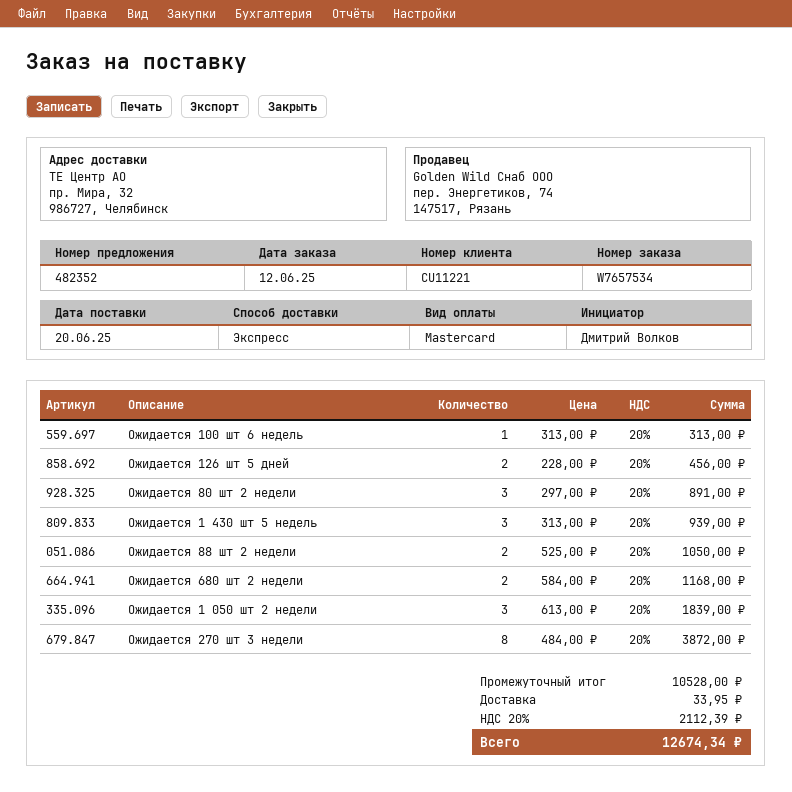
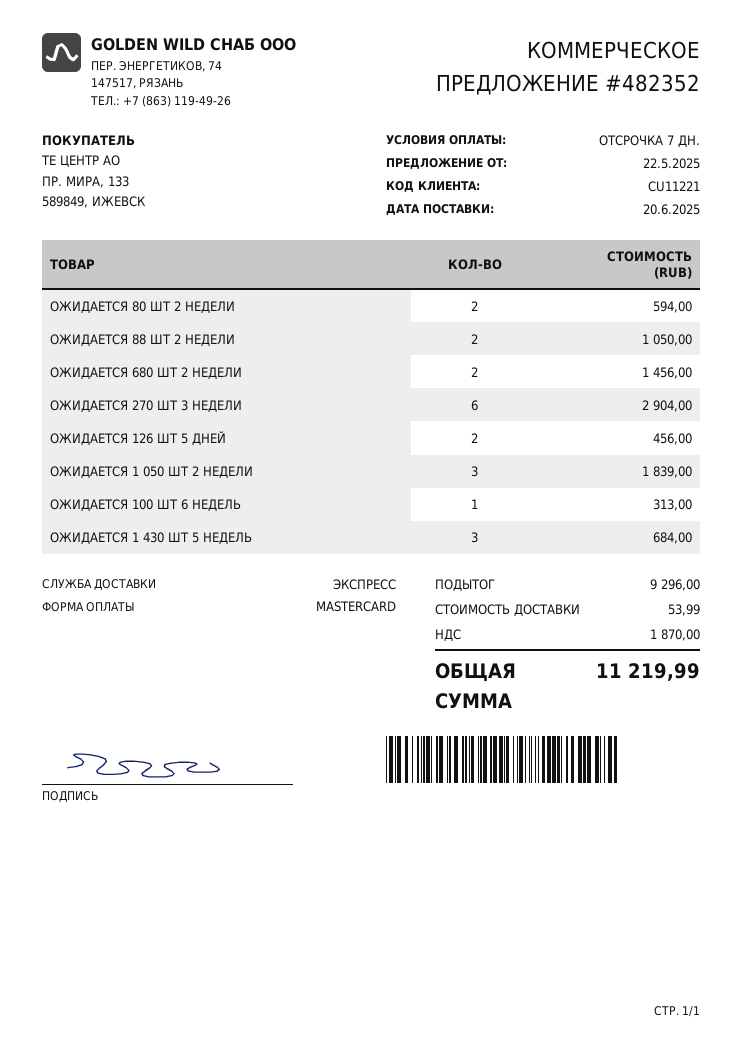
Ожидается 80 шт 2 недели: 3 for 891.00 -> 2 for 594.00
Ожидается 1 430 шт 5 недель: 3 for 939.00 -> 3 for 684.00
Ожидается 680 шт 2 недели: 2 for 1168.00 -> 2 for 1456.00
Ожидается 270 шт 3 недели: 8 for 3872.00 -> 6 for 2904.00
subtotal: 10528.00 -> 9296.00
shipping: 33.95 -> 53.99
tax: 2112.39 -> 1870.00
total: 12674.34 -> 11219.99

